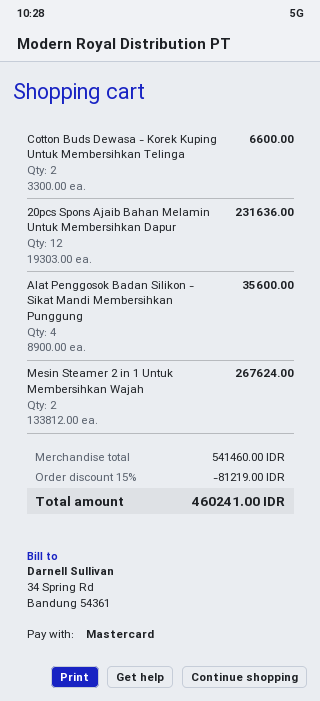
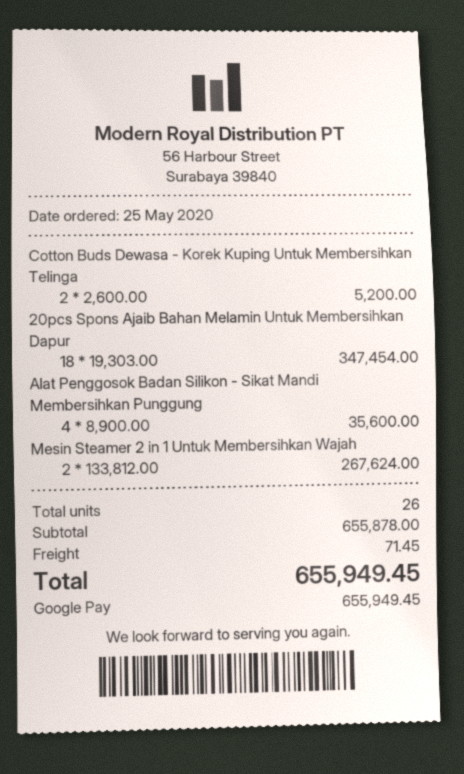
payment method: Mastercard -> Google Pay
Cotton Buds Dewasa - Korek Kuping Untuk Membersihkan Telinga: 2 x 3300.00 = 6600.00 -> 2 x 2600.00 = 5200.00
20pcs Spons Ajaib Bahan Melamin Untuk Membersihkan Dapur: 12 x 19303.00 = 231636.00 -> 18 x 19303.00 = 347454.00
subtotal: 541460.00 -> 655878.00
discount: 15% = 81219.00 -> none
shipping: none -> 71.45
total: 460241.00 -> 655949.45

